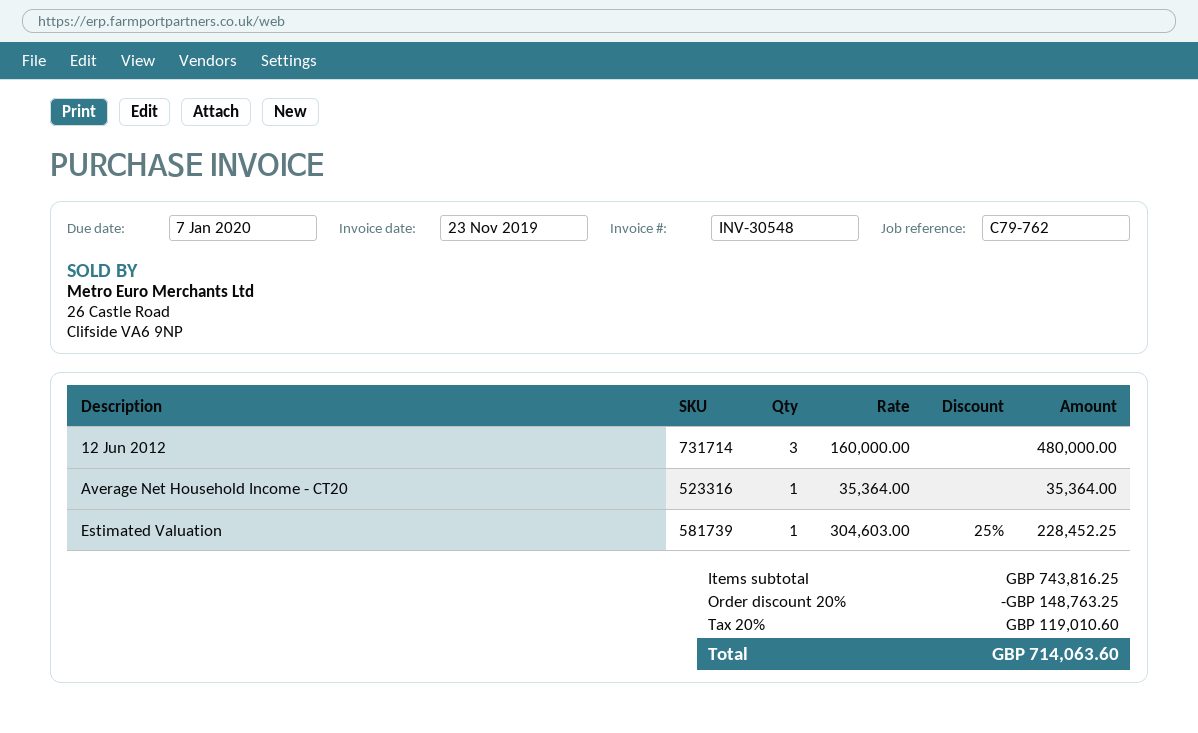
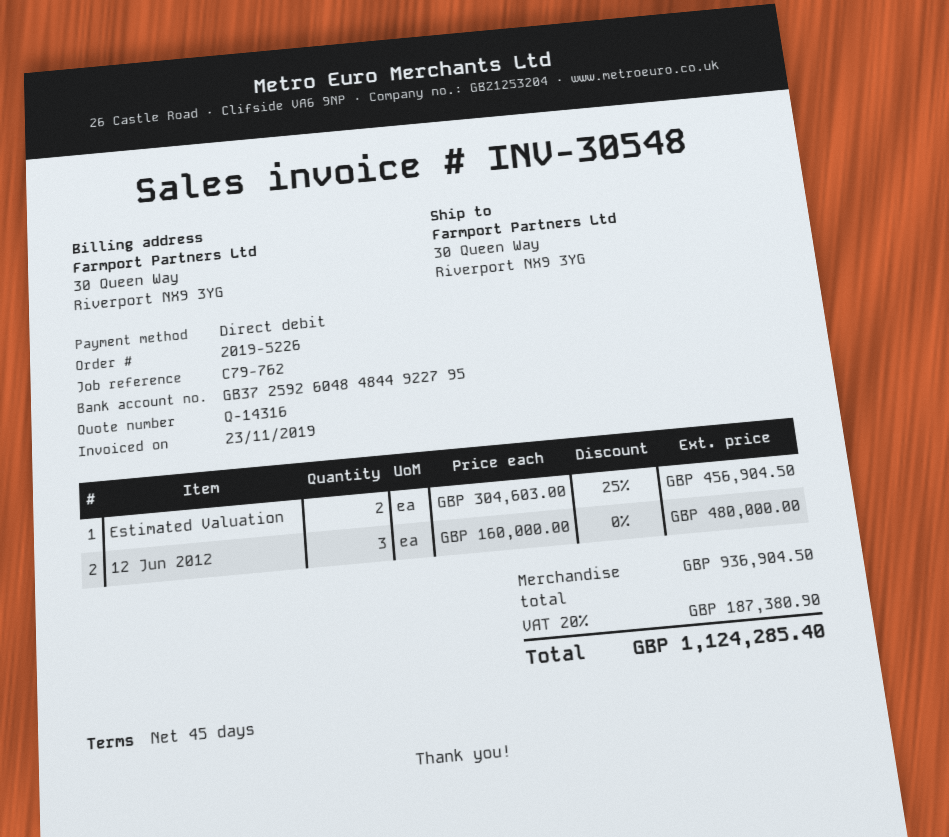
Average Net Household Income - CT20: 1 x 35364.00 = 35364.00 -> none
Estimated Valuation: 1 x 304603.00 - 25% = 228452.25 -> 2 x 304603.00 - 25% = 456904.50
subtotal: 743816.25 -> 936904.50
discount: 20% = 148763.25 -> none
tax: 20% = 119010.60 -> 20% = 187380.90
total: 714063.60 -> 1124285.40

